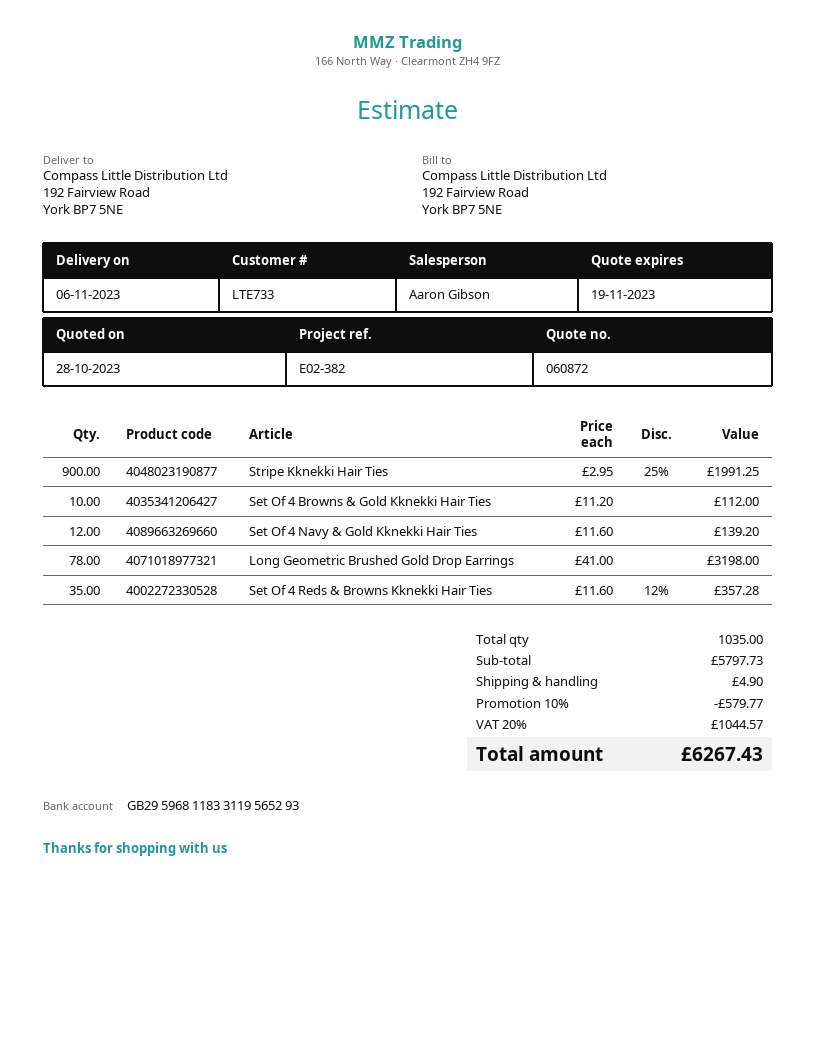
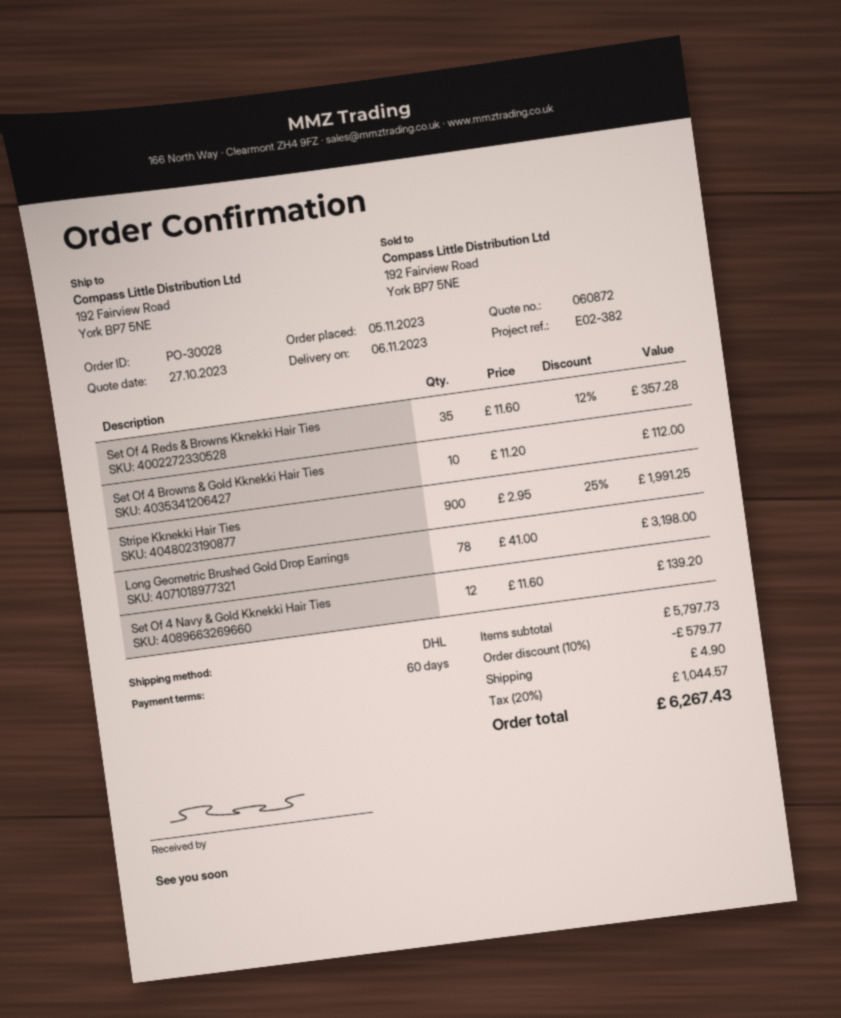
quote date: 2023-10-28 -> 2023-10-27

